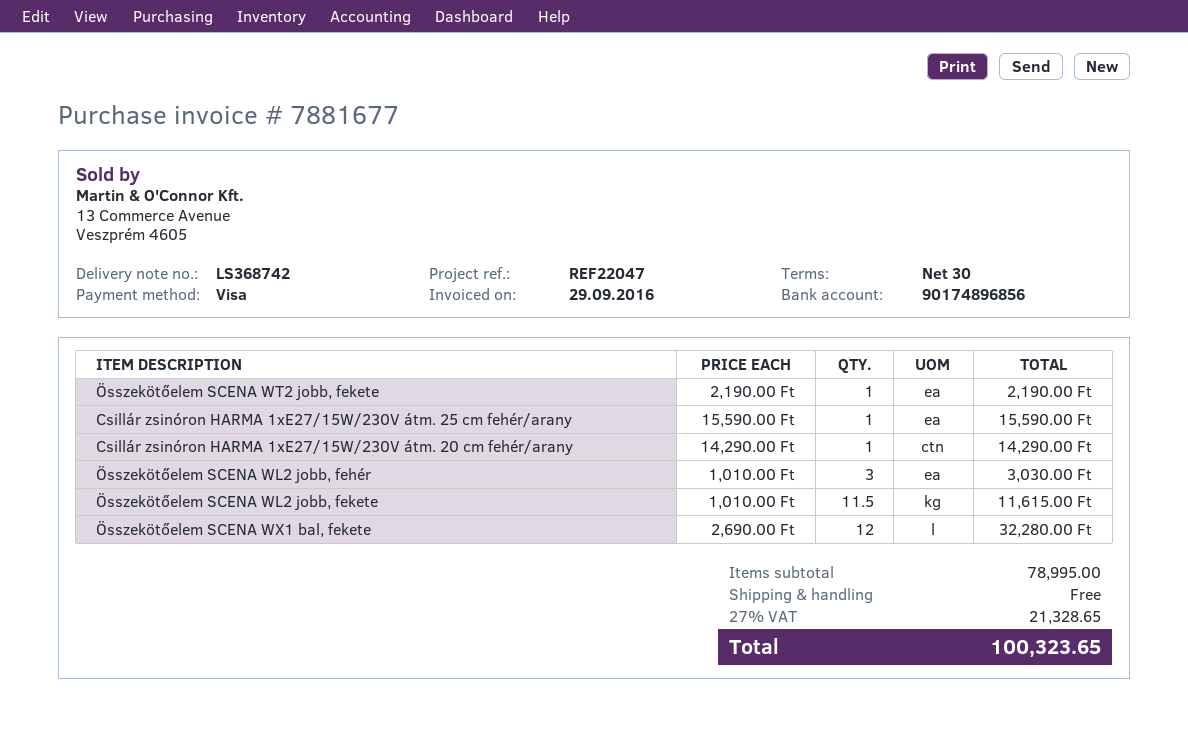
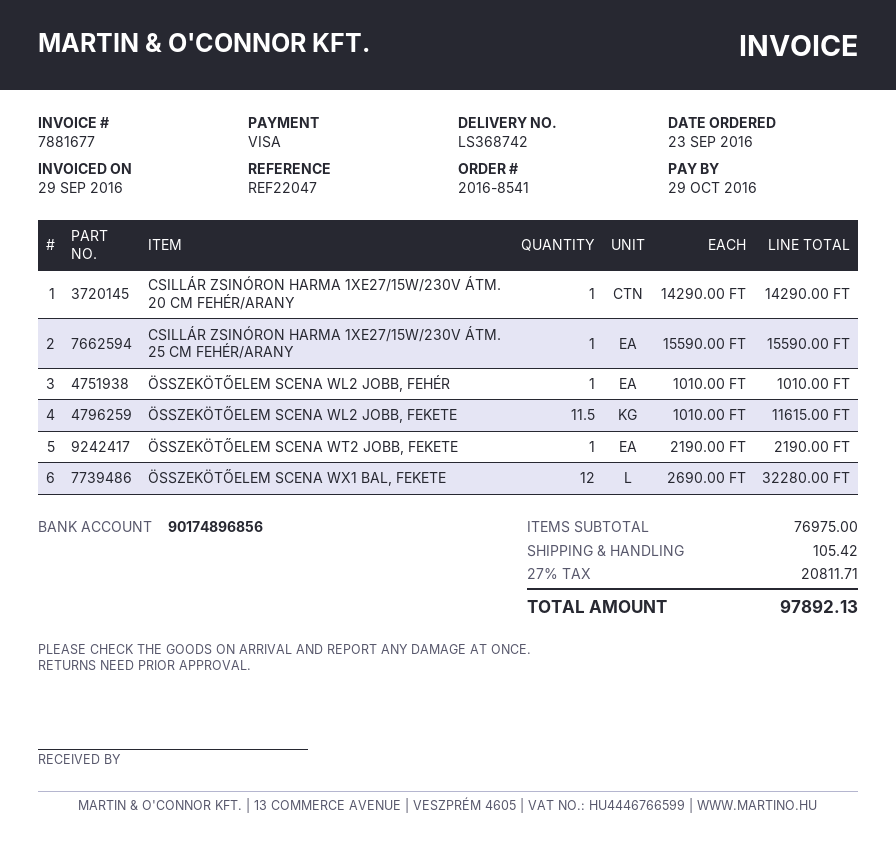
Összekötőelem SCENA WL2 jobb, fehér: 3 x 1010.00 = 3030.00 -> 1 x 1010.00 = 1010.00
subtotal: 78995.00 -> 76975.00
shipping: 0.00 -> 105.42
tax: 27% = 21328.65 -> 27% = 20811.71
total: 100323.65 -> 97892.13

